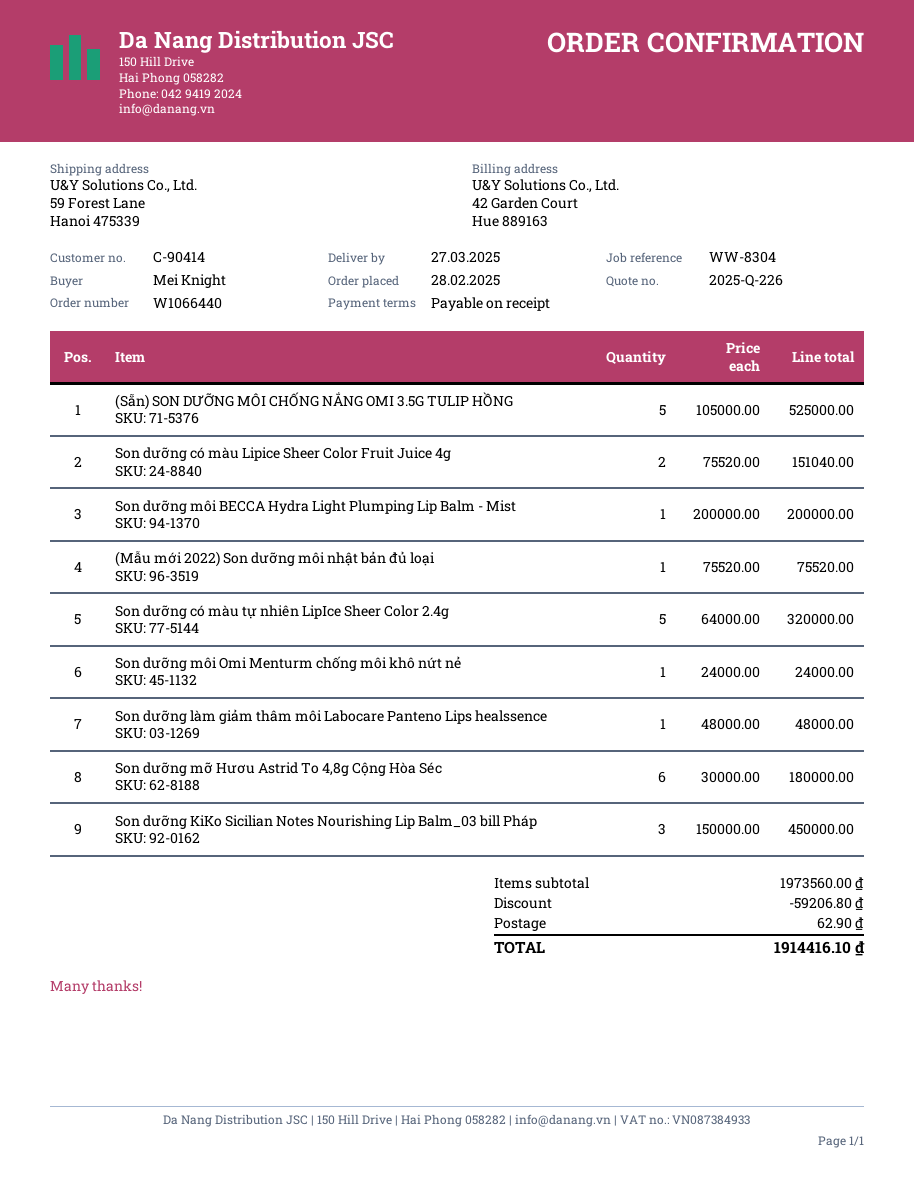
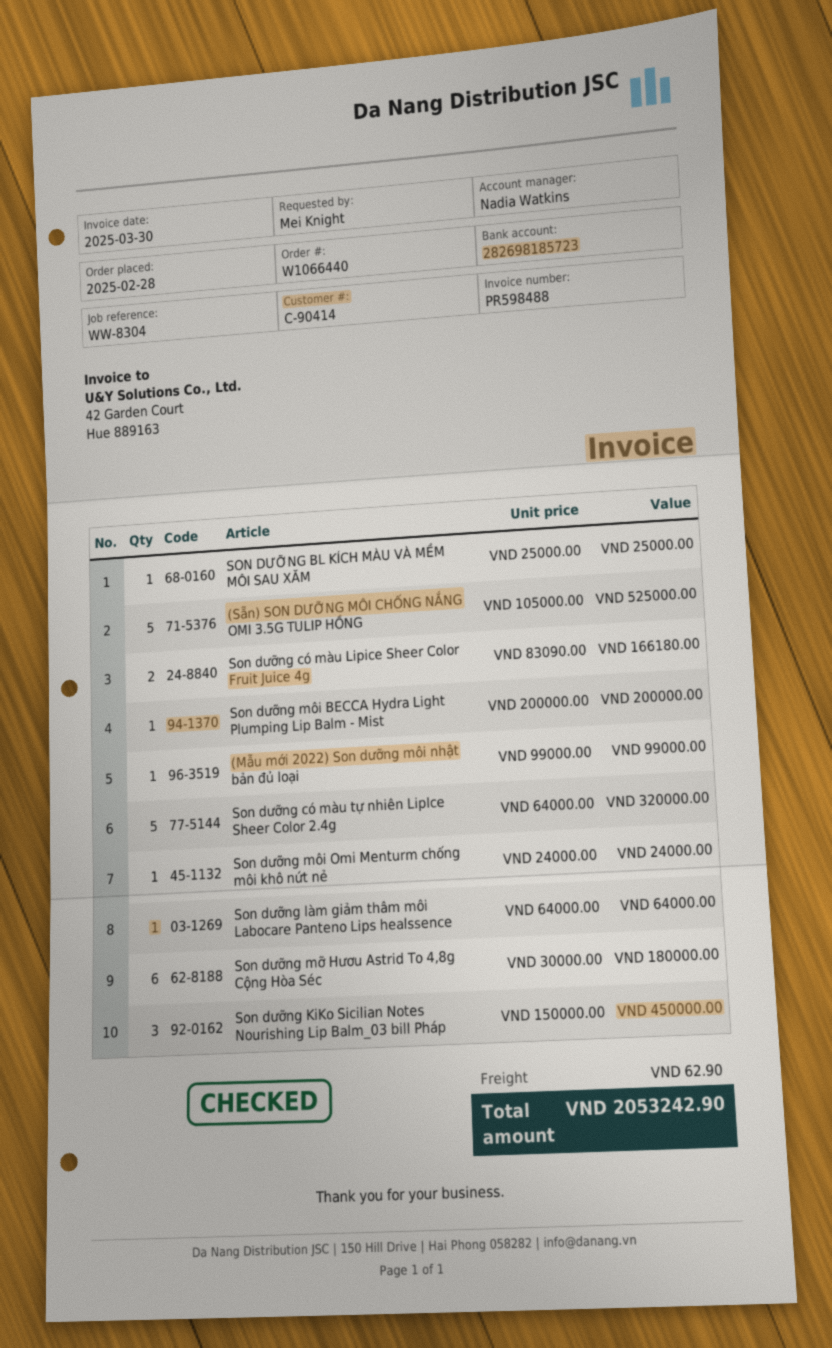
Son dưỡng có màu Lipice Sheer Color Fruit Juice 4g: 2 x 75520.00 = 151040.00 -> 2 x 83090.00 = 166180.00
(Mẫu mới 2022) Son dưỡng môi nhật bản đủ loại: 1 x 75520.00 = 75520.00 -> 1 x 99000.00 = 99000.00
Son dưỡng làm giảm thâm môi Labocare Panteno Lips healssence: 1 x 48000.00 = 48000.00 -> 1 x 64000.00 = 64000.00
SON DƯỠNG BL KÍCH MÀU VÀ MỀM MÔI SAU XĂM: none -> 1 x 25000.00 = 25000.00
discount: 59206.80 -> none
total: 1914416.10 -> 2053242.90

